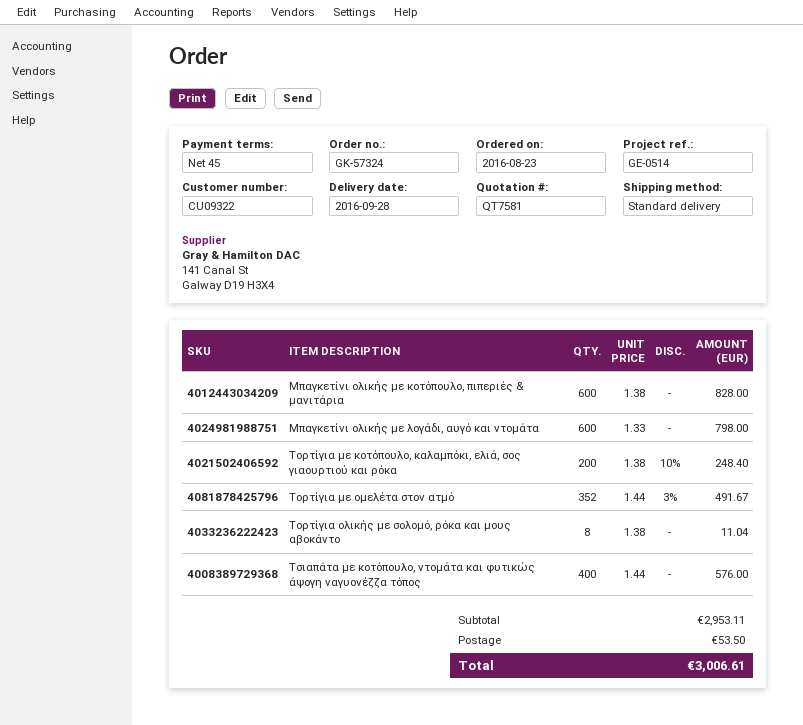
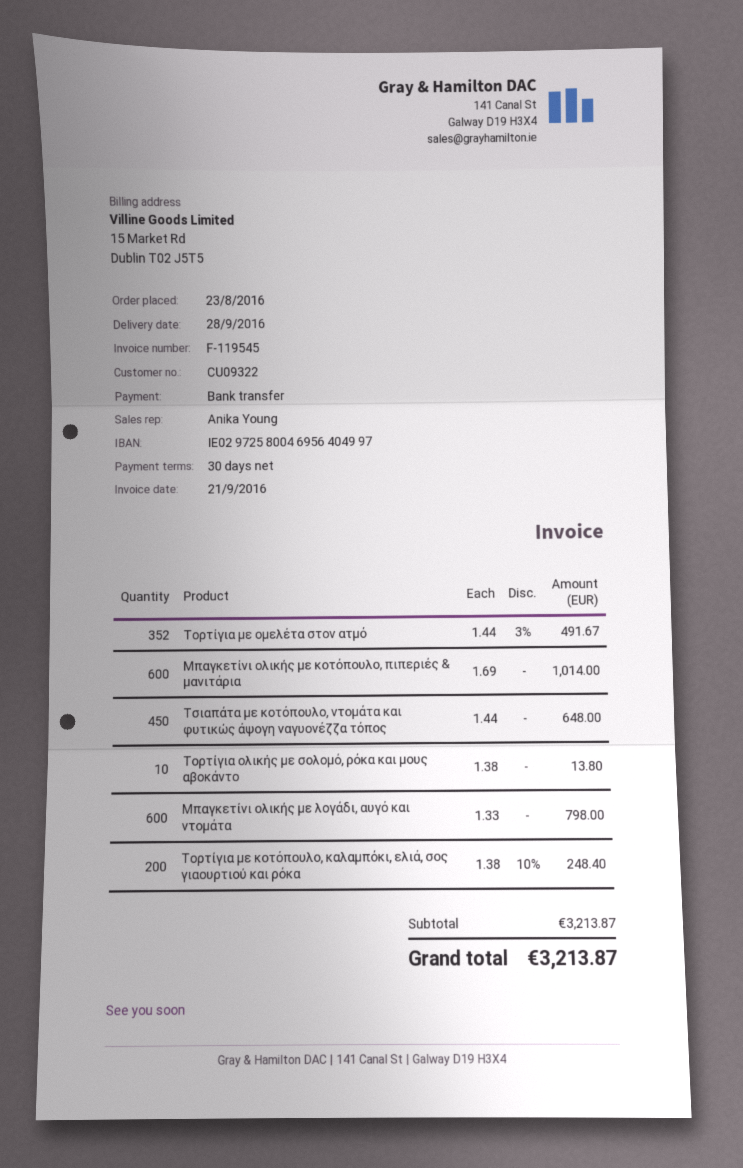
payment terms: 45 days -> 30 days
Μπαγκετίνι ολικής με κοτόπουλο, πιπεριές & μανιτάρια: 600 x 1.38 = 828.00 -> 600 x 1.69 = 1014.00
Τορτίγια ολικής με σολομό, ρόκα και μους αβοκάντο: 8 x 1.38 = 11.04 -> 10 x 1.38 = 13.80
Τσιαπάτα με κοτόπουλο, ντομάτα και φυτικώς άψογη ναγυονέζζα τόπος: 400 x 1.44 = 576.00 -> 450 x 1.44 = 648.00
subtotal: 2953.11 -> 3213.87
shipping: 53.50 -> none
total: 3006.61 -> 3213.87

